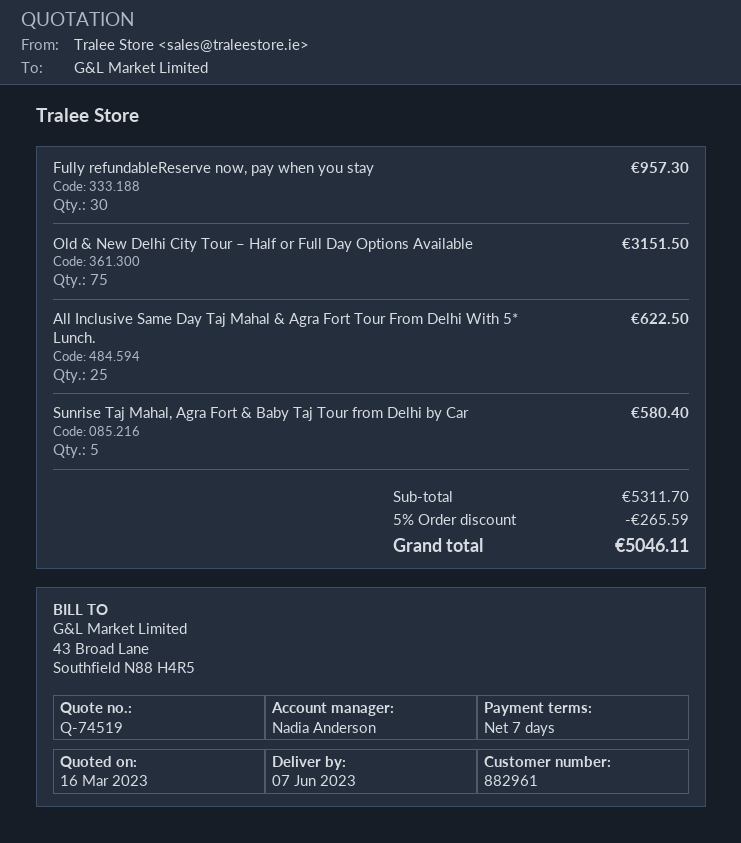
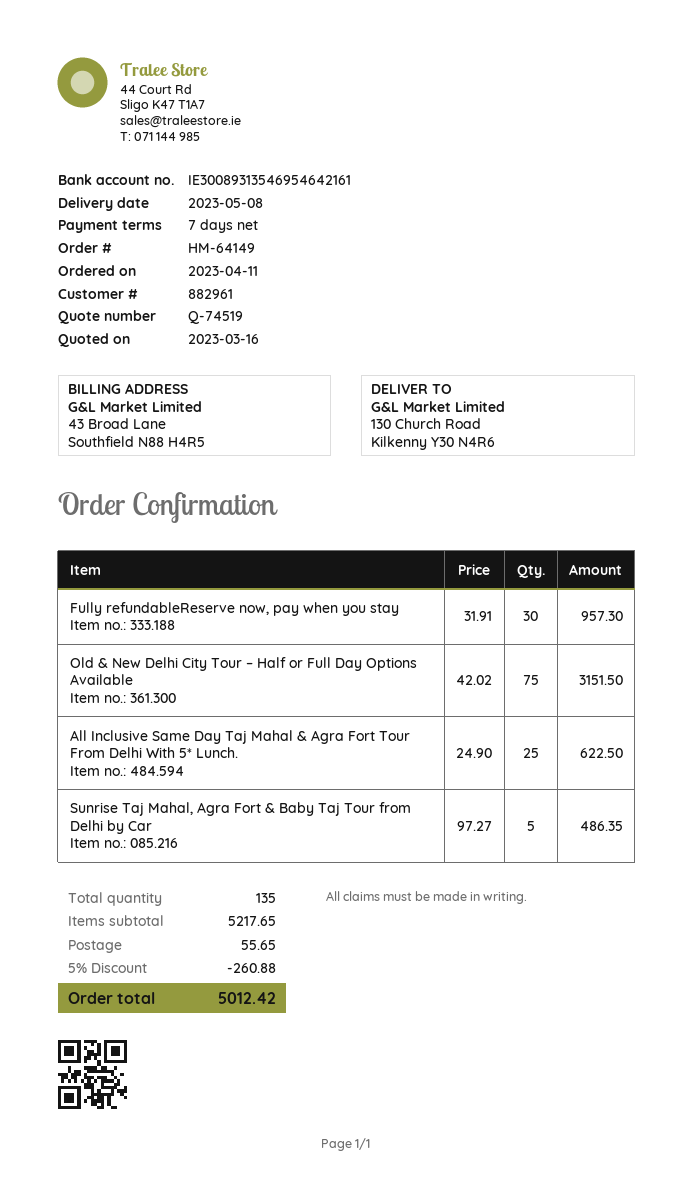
delivery date: 2023-06-07 -> 2023-05-08
Sunrise Taj Mahal, Agra Fort & Baby Taj Tour from Delhi by Car: 5 for 580.40 -> 5 for 486.35
subtotal: 5311.70 -> 5217.65
discount: 5% = 265.59 -> 5% = 260.88
shipping: none -> 55.65
total: 5046.11 -> 5012.42

